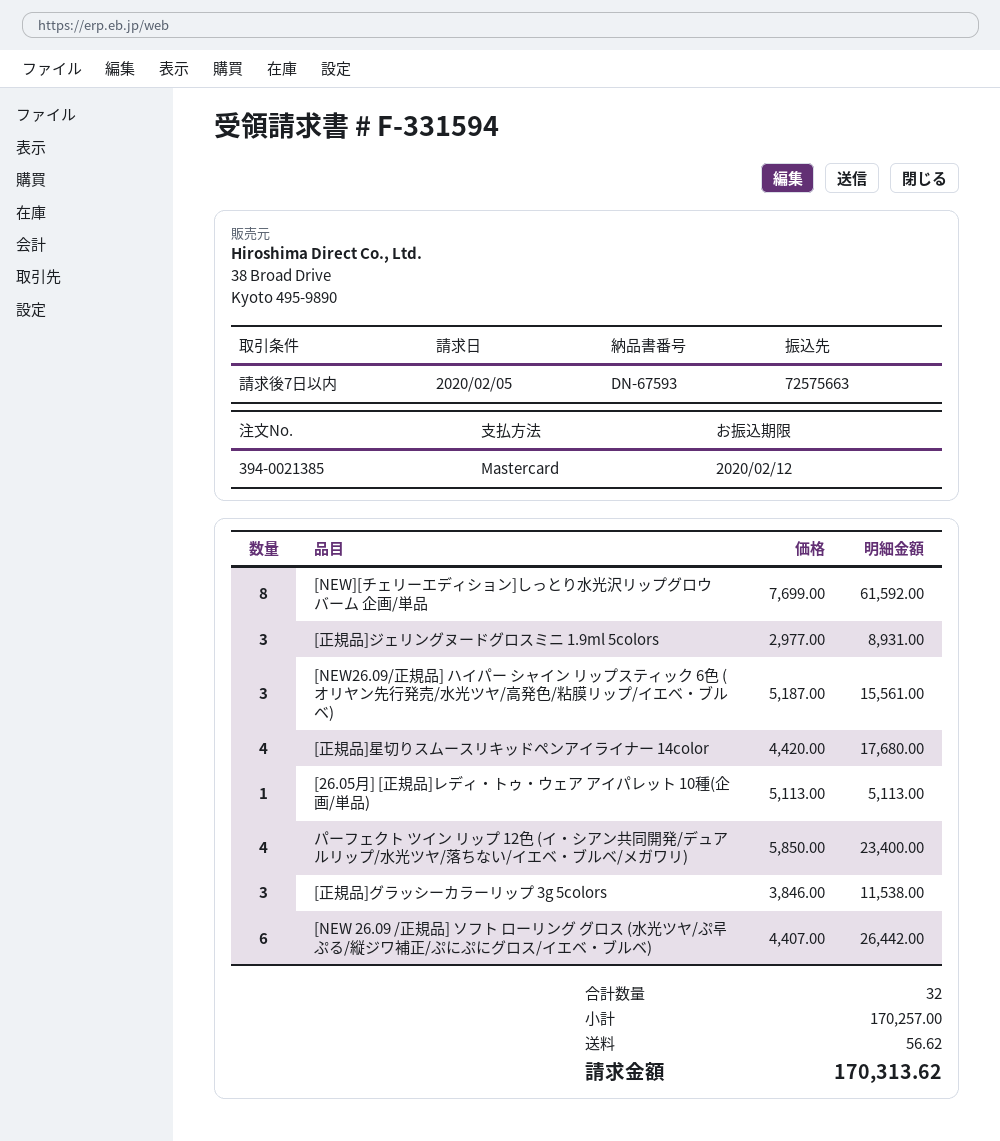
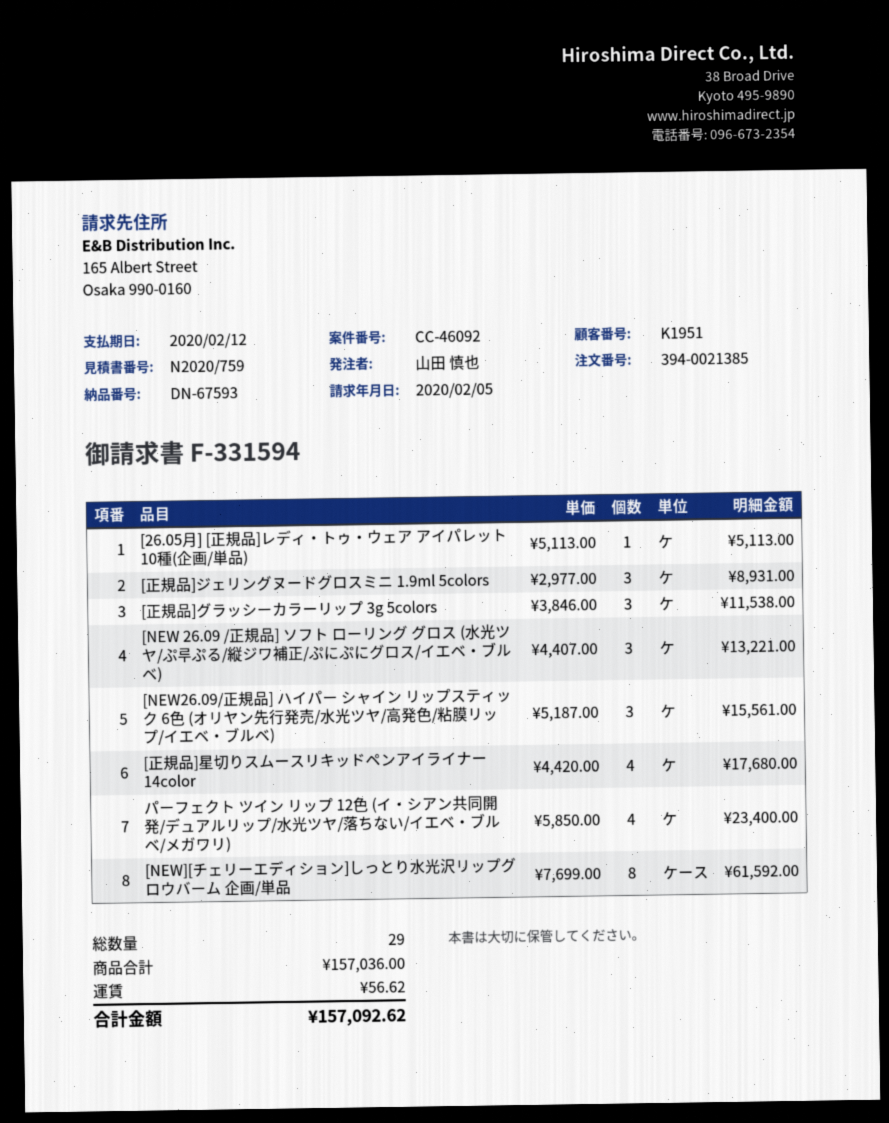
[NEW 26.09 /正規品] ソフト ローリング グロス (水光ツヤ/ぷ루ぷる/縦ジワ補正/ぷにぷにグロス/イエベ・ブルベ): 6 x 4407.00 = 26442.00 -> 3 x 4407.00 = 13221.00
total quantity: 32 -> 29
subtotal: 170257.00 -> 157036.00
total: 170313.62 -> 157092.62

